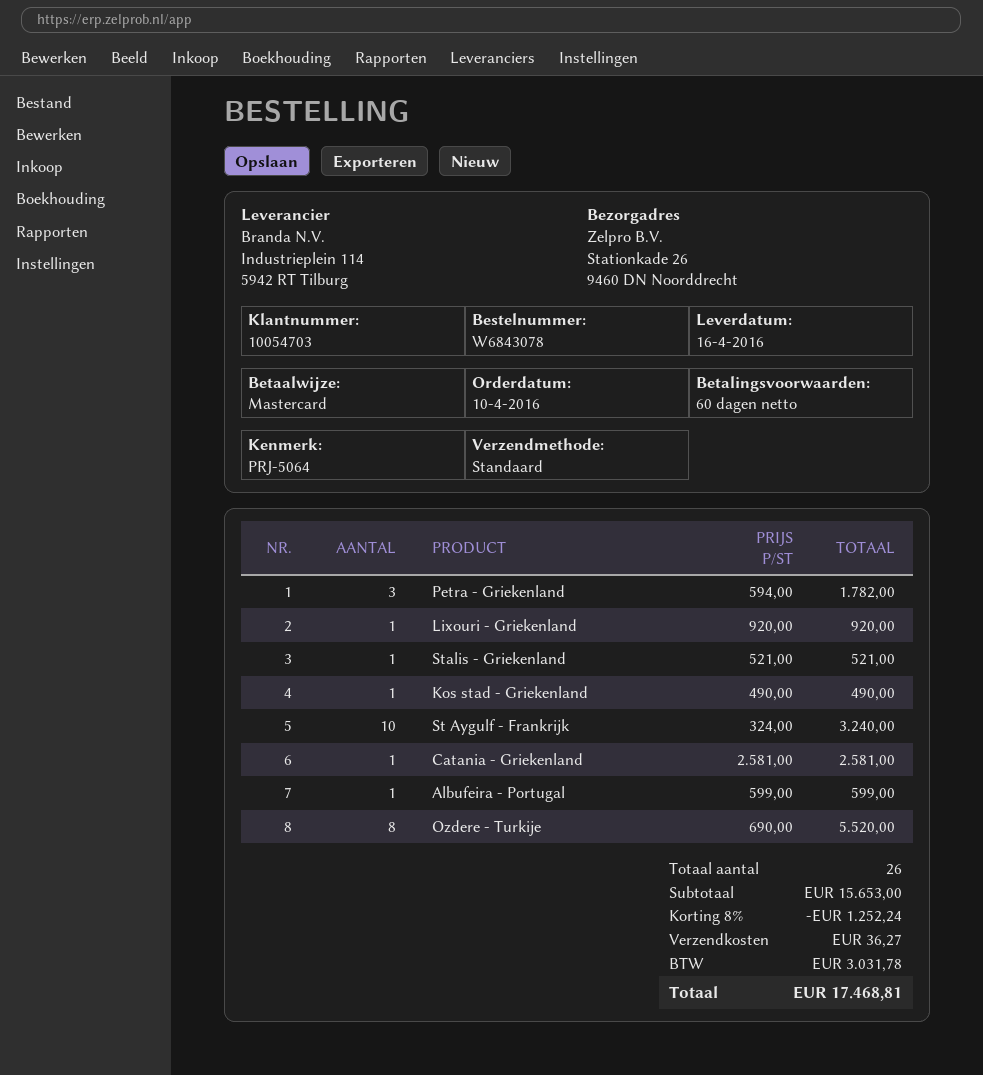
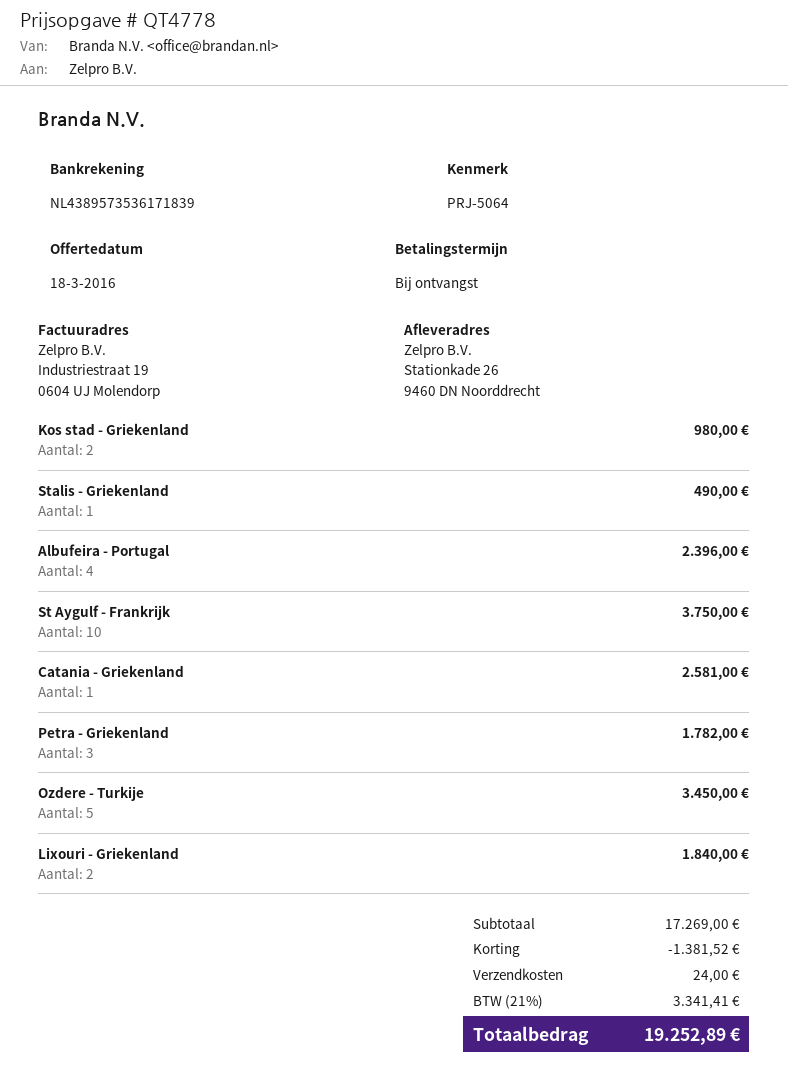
payment terms: 60 days -> on receipt
Lixouri - Griekenland: 1 for 920.00 -> 2 for 1840.00
Stalis - Griekenland: 1 for 521.00 -> 1 for 490.00
Kos stad - Griekenland: 1 for 490.00 -> 2 for 980.00
St Aygulf - Frankrijk: 10 for 3240.00 -> 10 for 3750.00
Albufeira - Portugal: 1 for 599.00 -> 4 for 2396.00
Ozdere - Turkije: 8 for 5520.00 -> 5 for 3450.00
subtotal: 15653.00 -> 17269.00
discount: 1252.24 -> 1381.52
shipping: 36.27 -> 24.00
tax: 3031.78 -> 3341.41
total: 17468.81 -> 19252.89

